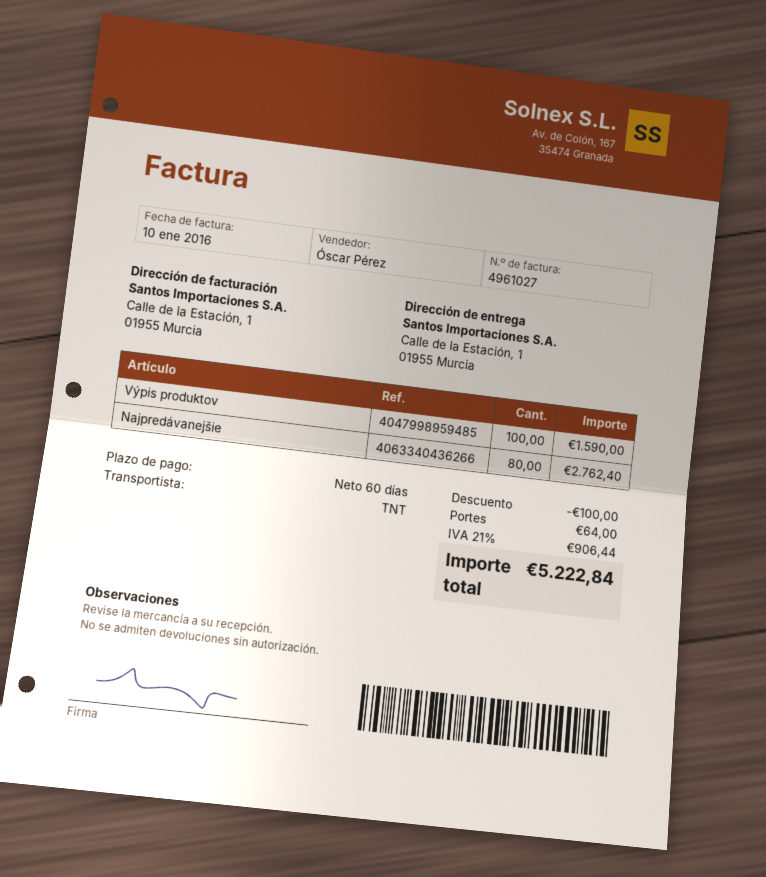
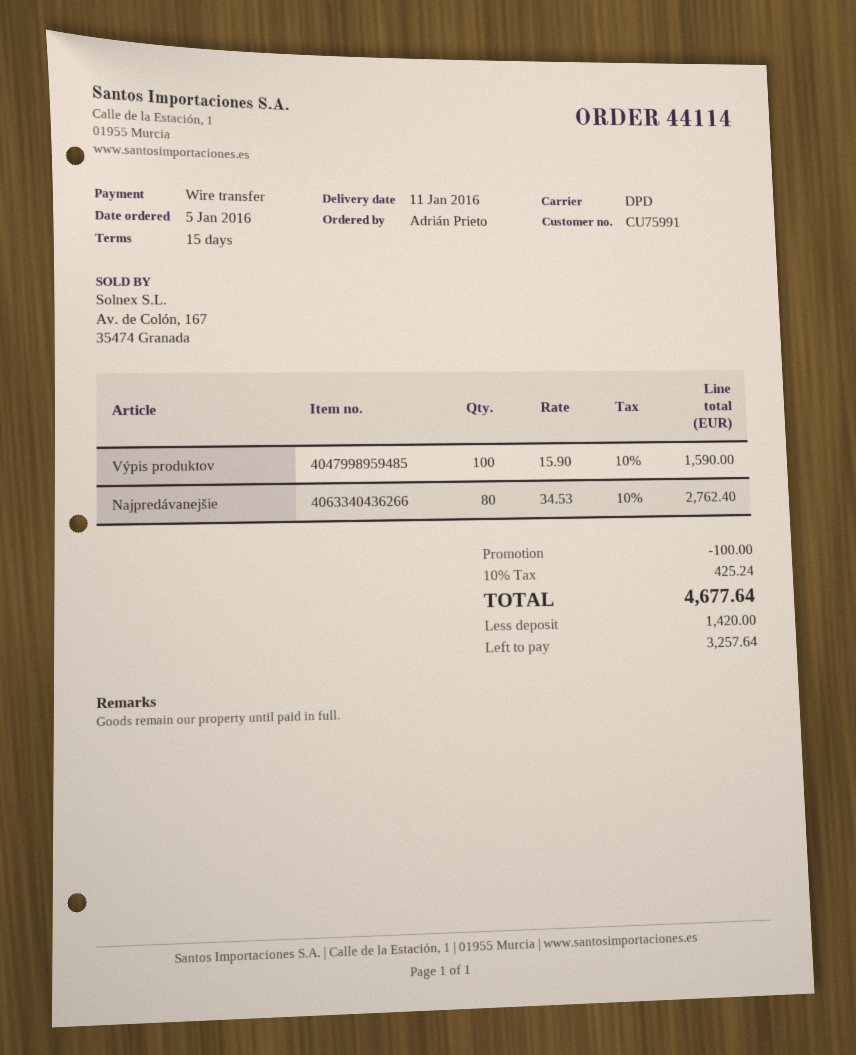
payment terms: 60 days -> 15 days
shipping method: TNT -> DPD
shipping: 64.00 -> none
tax: 21% = 906.44 -> 10% = 425.24
total: 5222.84 -> 4677.64

